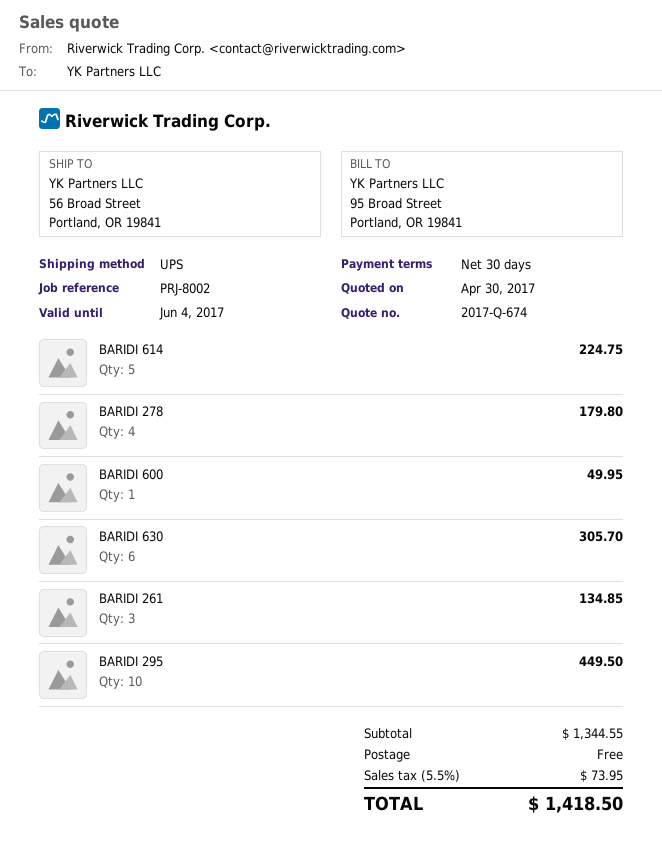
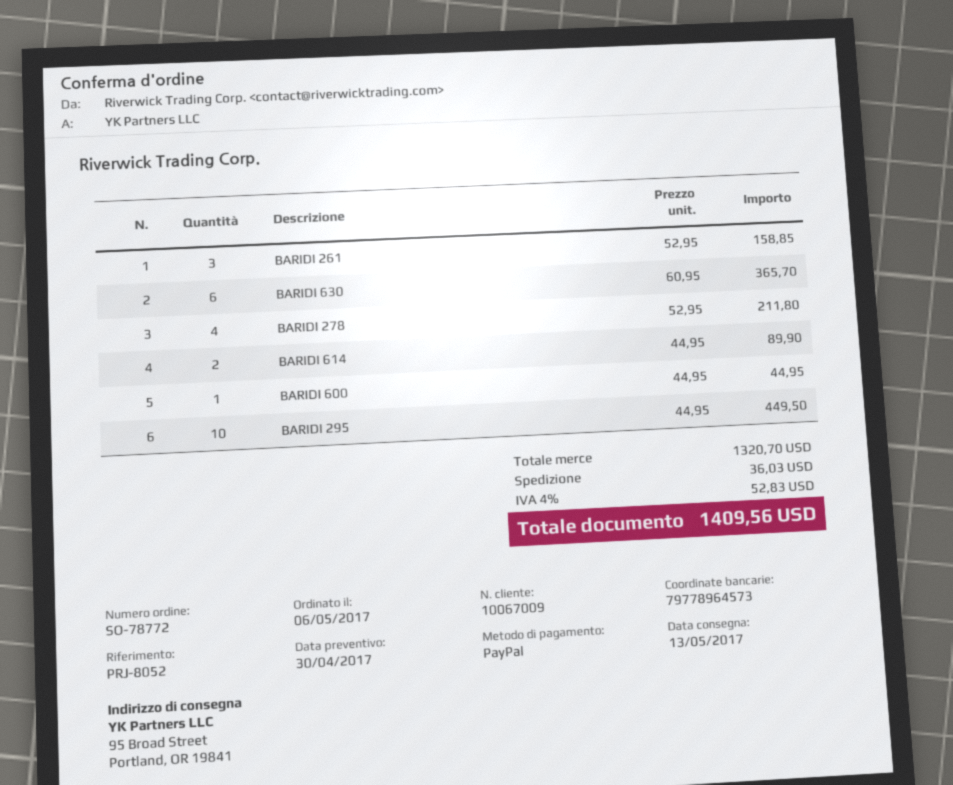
reference: PRJ-8002 -> PRJ-8052
ship to: 56 Broad Street, Portland, OR 19841 -> 95 Broad Street, Portland, OR 19841
BARIDI 614: 5 for 224.75 -> 2 for 89.90
BARIDI 278: 4 for 179.80 -> 4 for 211.80
BARIDI 600: 1 for 49.95 -> 1 for 44.95
BARIDI 630: 6 for 305.70 -> 6 for 365.70
BARIDI 261: 3 for 134.85 -> 3 for 158.85
subtotal: 1344.55 -> 1320.70
shipping: 0.00 -> 36.03
tax: 5.5% = 73.95 -> 4% = 52.83
total: 1418.50 -> 1409.56

